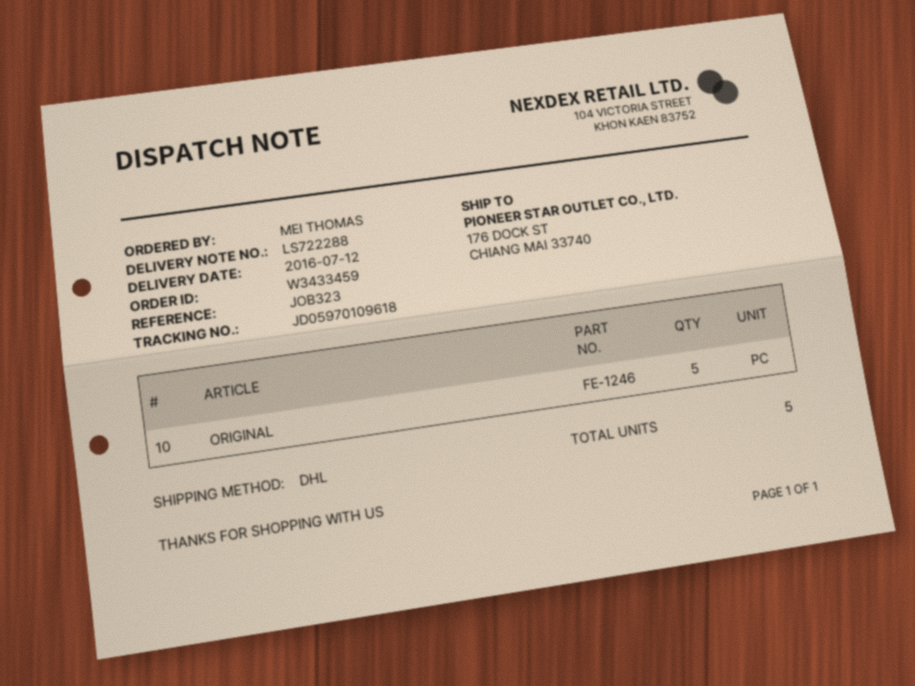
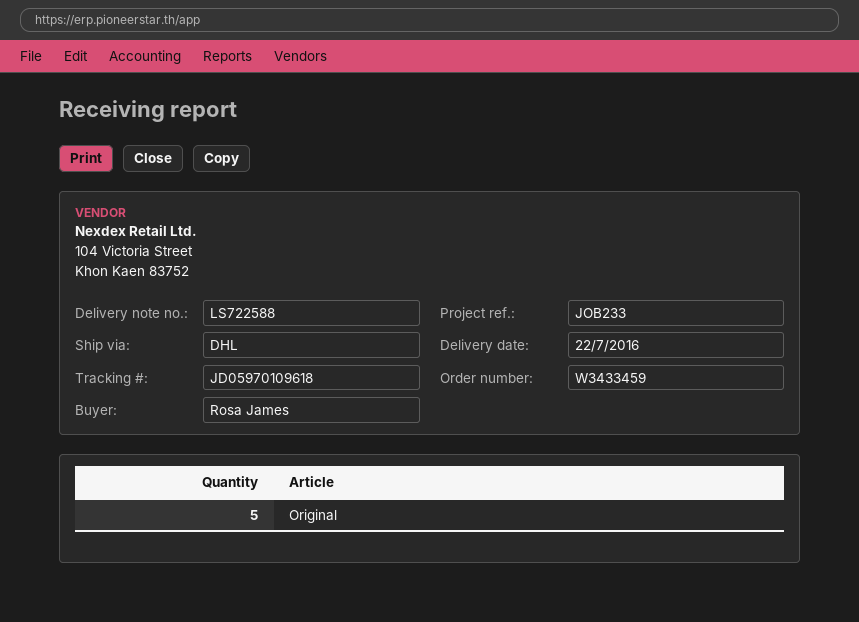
delivery note number: LS722288 -> LS722588
delivery date: 2016-07-12 -> 2016-07-22
reference: JOB323 -> JOB233
ordered by: MEI THOMAS -> Rosa James

